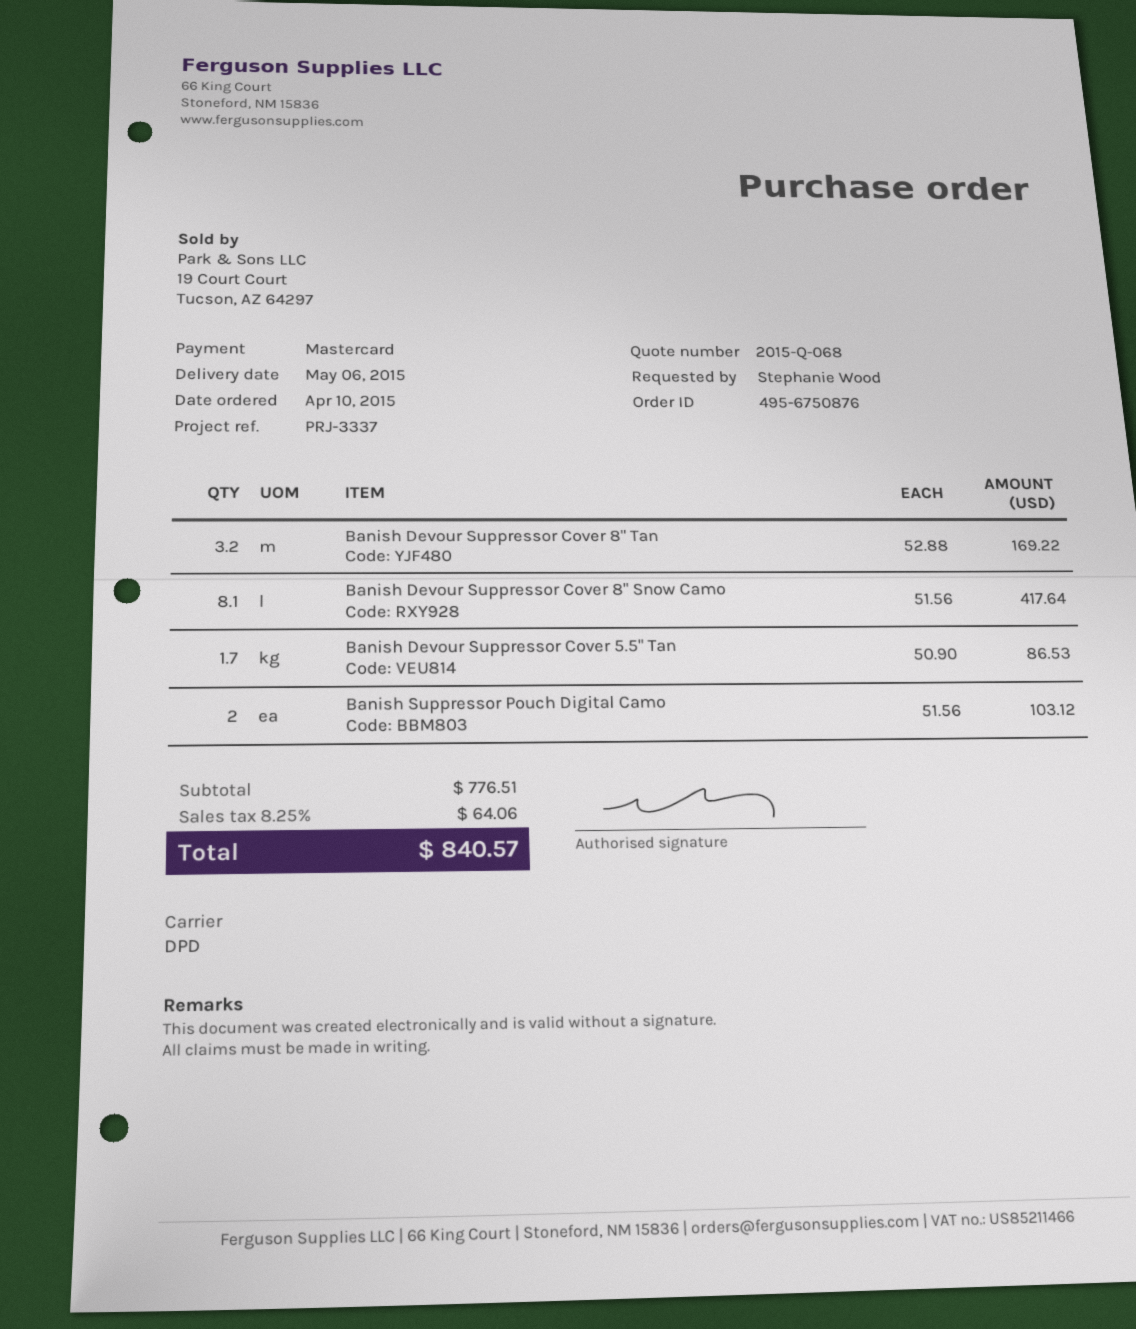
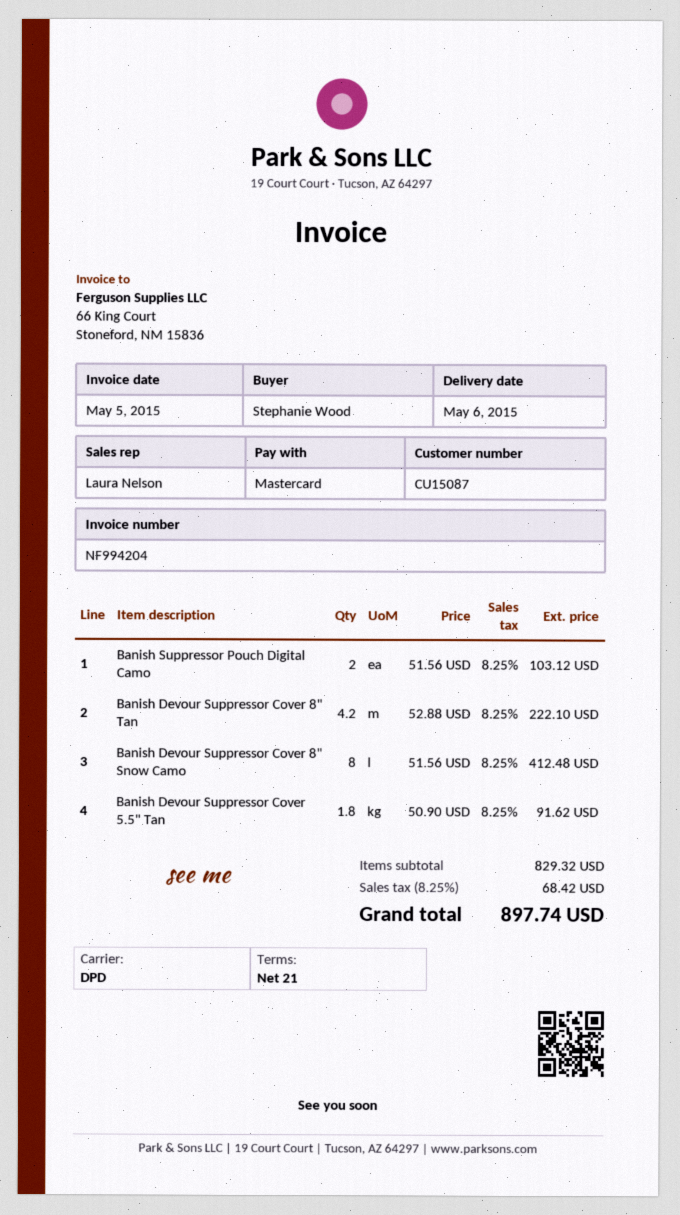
Banish Devour Suppressor Cover 8" Tan: 3.2 x 52.88 = 169.22 -> 4.2 x 52.88 = 222.10
Banish Devour Suppressor Cover 8" Snow Camo: 8.1 x 51.56 = 417.64 -> 8 x 51.56 = 412.48
Banish Devour Suppressor Cover 5.5" Tan: 1.7 x 50.90 = 86.53 -> 1.8 x 50.90 = 91.62
subtotal: 776.51 -> 829.32
tax: 8.25% = 64.06 -> 8.25% = 68.42
total: 840.57 -> 897.74

